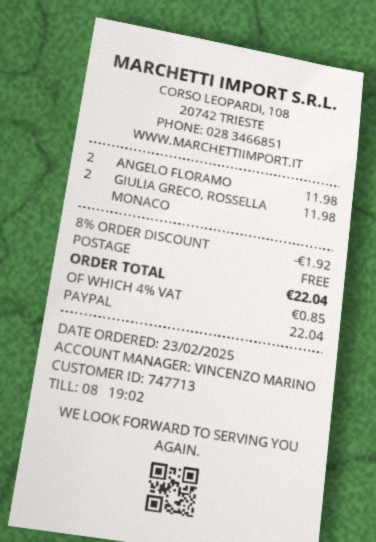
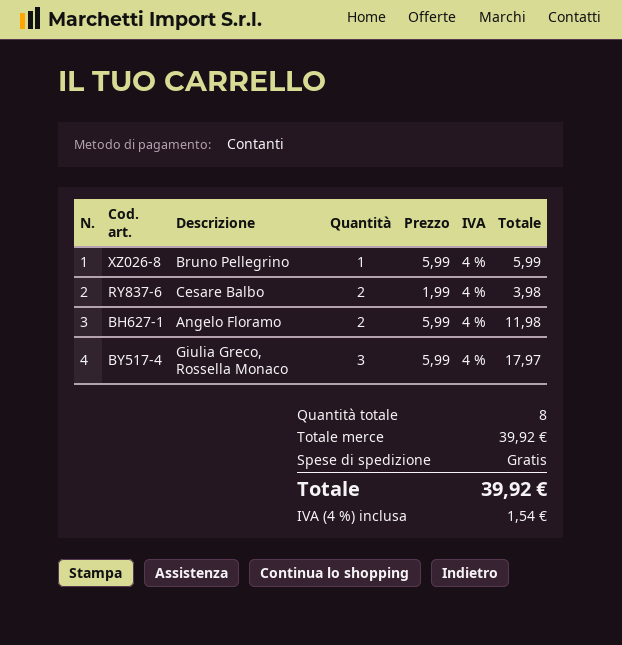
payment method: PayPal -> cash
GIULIA GRECO, ROSSELLA MONACO: 2 for 11.98 -> 3 for 17.97
Bruno Pellegrino: none -> 1 for 5.99
Cesare Balbo: none -> 2 for 3.98
discount: 8% = 1.92 -> none
tax: 4% = 0.85 -> 4% = 1.54
total: 22.04 -> 39.92

